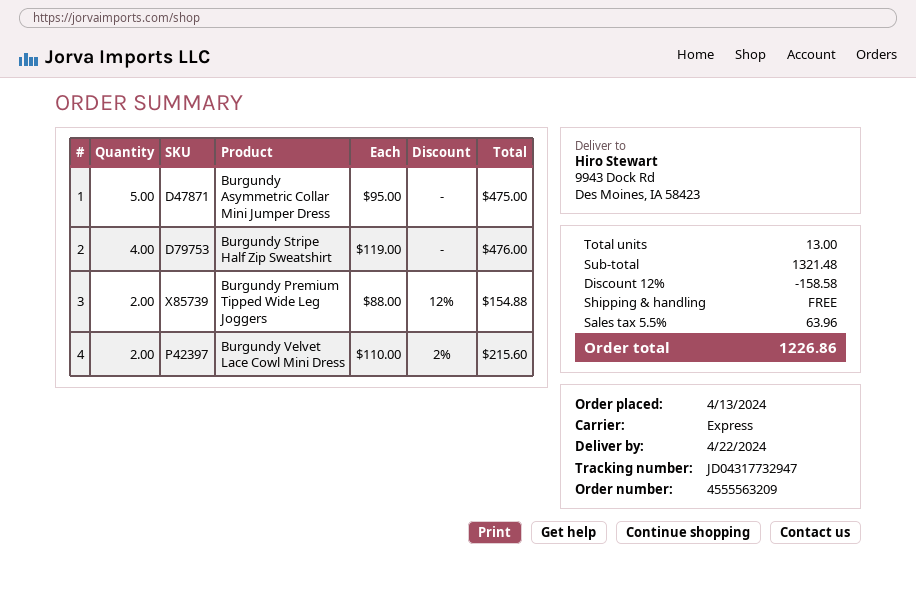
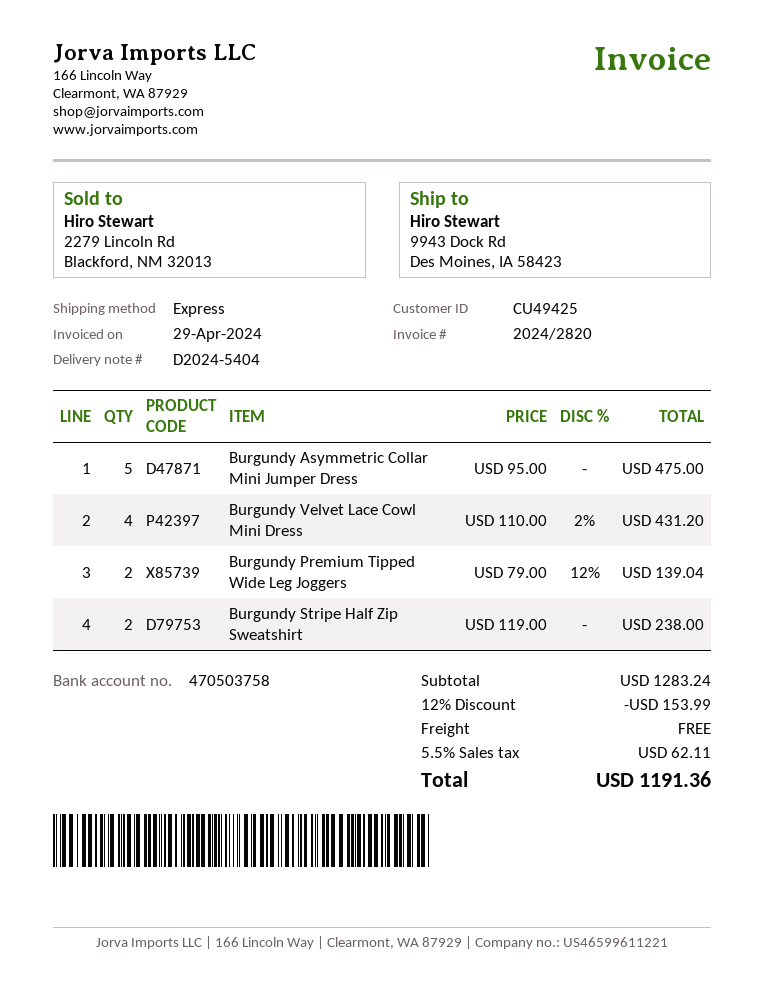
Burgundy Stripe Half Zip Sweatshirt: 4 x 119.00 = 476.00 -> 2 x 119.00 = 238.00
Burgundy Premium Tipped Wide Leg Joggers: 2 x 88.00 - 12% = 154.88 -> 2 x 79.00 - 12% = 139.04
Burgundy Velvet Lace Cowl Mini Dress: 2 x 110.00 - 2% = 215.60 -> 4 x 110.00 - 2% = 431.20
subtotal: 1321.48 -> 1283.24
discount: 12% = 158.58 -> 12% = 153.99
tax: 5.5% = 63.96 -> 5.5% = 62.11
total: 1226.86 -> 1191.36

